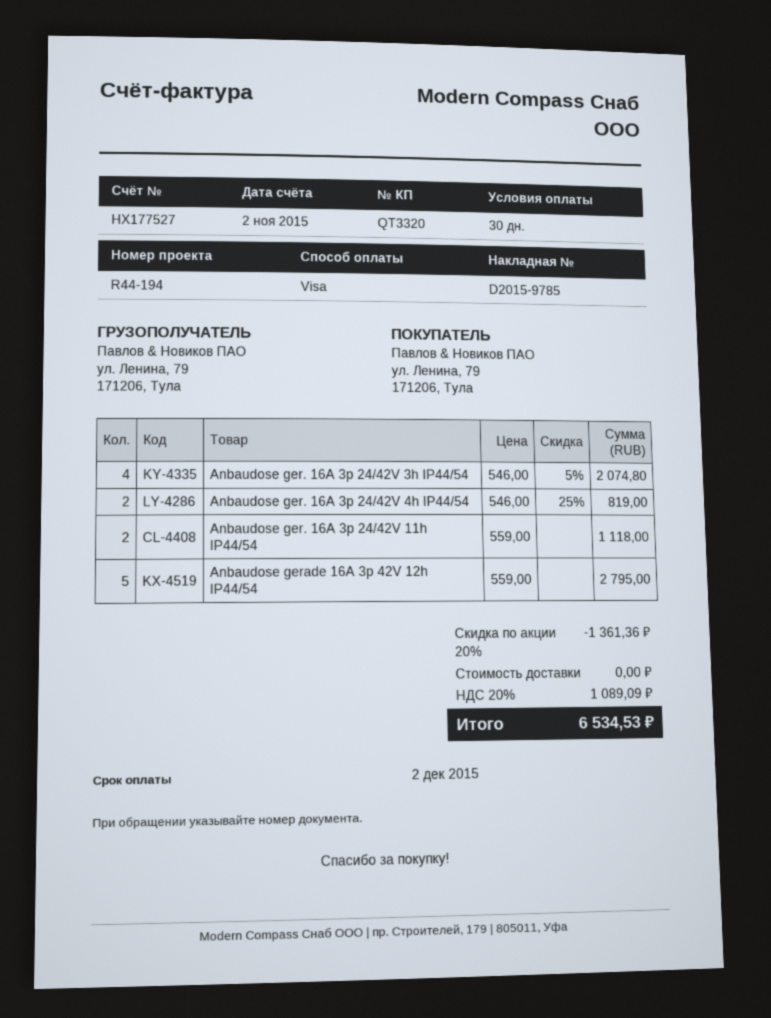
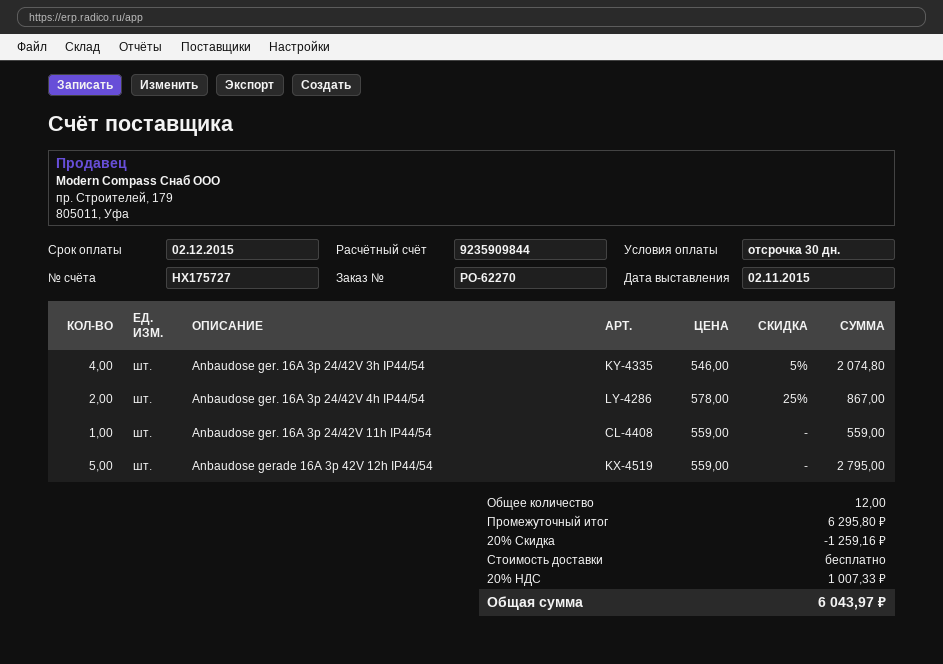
invoice number: HX177527 -> HX175727
Anbaudose ger. 16A 3p 24/42V 4h IP44/54: 2 x 546.00 - 25% = 819.00 -> 2 x 578.00 - 25% = 867.00
Anbaudose ger. 16A 3p 24/42V 11h IP44/54: 2 x 559.00 = 1118.00 -> 1 x 559.00 = 559.00
discount: 20% = 1361.36 -> 20% = 1259.16
tax: 20% = 1089.09 -> 20% = 1007.33
total: 6534.53 -> 6043.97

